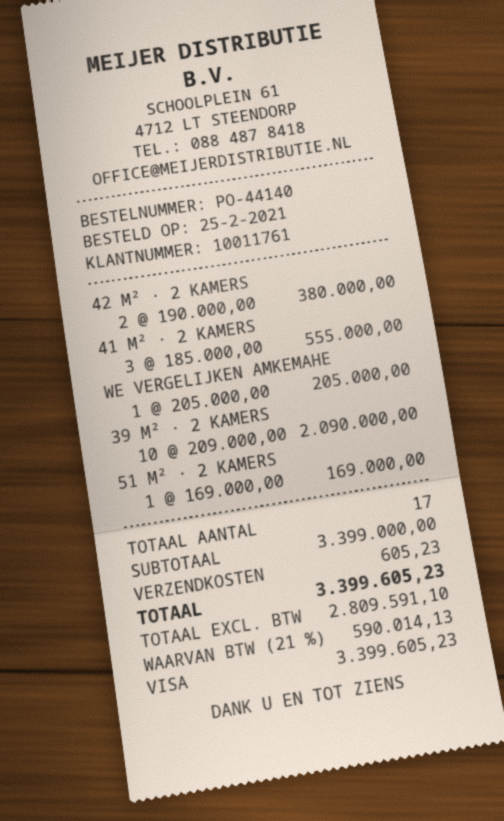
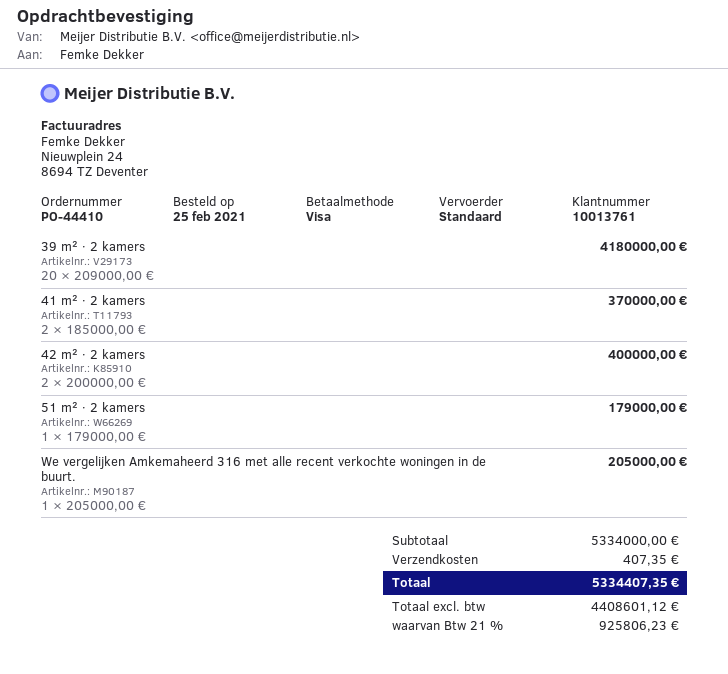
order number: PO-44140 -> PO-44410
customer number: 10011761 -> 10013761
42 M² · 2 KAMERS: 2 x 190000.00 = 380000.00 -> 2 x 200000.00 = 400000.00
41 M² · 2 KAMERS: 3 x 185000.00 = 555000.00 -> 2 x 185000.00 = 370000.00
39 M² · 2 KAMERS: 10 x 209000.00 = 2090000.00 -> 20 x 209000.00 = 4180000.00
51 M² · 2 KAMERS: 1 x 169000.00 = 169000.00 -> 1 x 179000.00 = 179000.00
subtotal: 3399000.00 -> 5334000.00
shipping: 605.23 -> 407.35
net: 2809591.10 -> 4408601.12
tax: 21% = 590014.13 -> 21% = 925806.23
total: 3399605.23 -> 5334407.35

